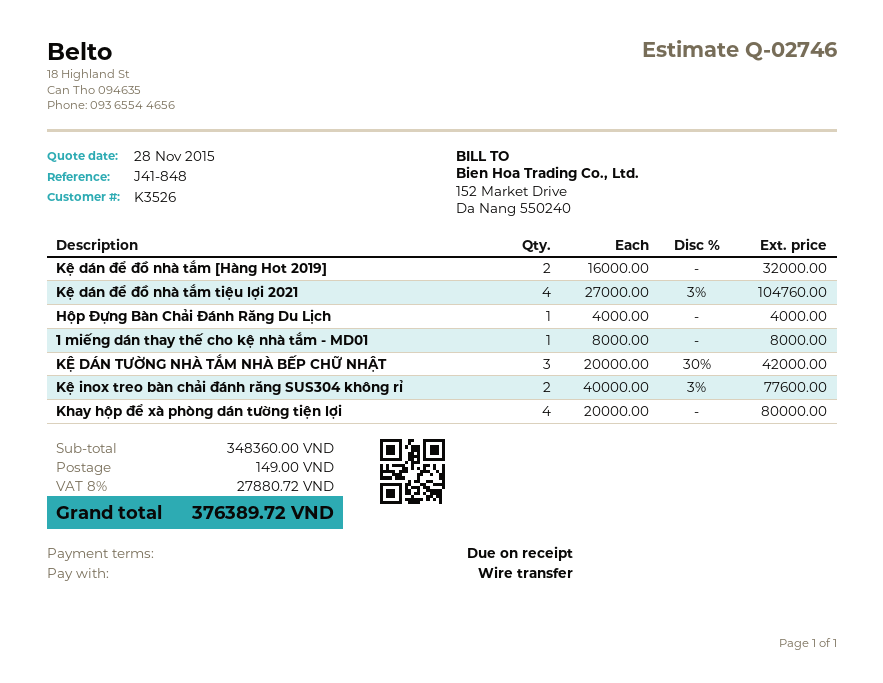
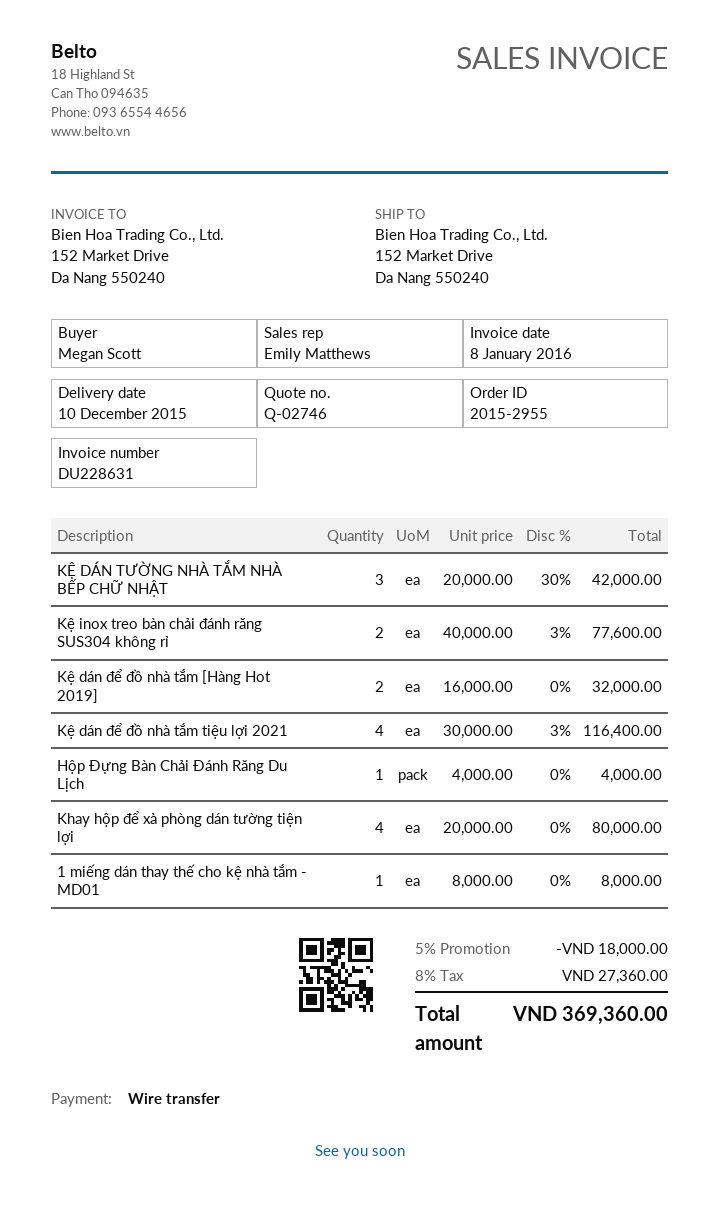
Kệ dán để đồ nhà tắm tiệu lợi 2021: 4 x 27000.00 - 3% = 104760.00 -> 4 x 30000.00 - 3% = 116400.00
discount: none -> 5% = 18000.00
shipping: 149.00 -> none
tax: 8% = 27880.72 -> 8% = 27360.00
total: 376389.72 -> 369360.00

